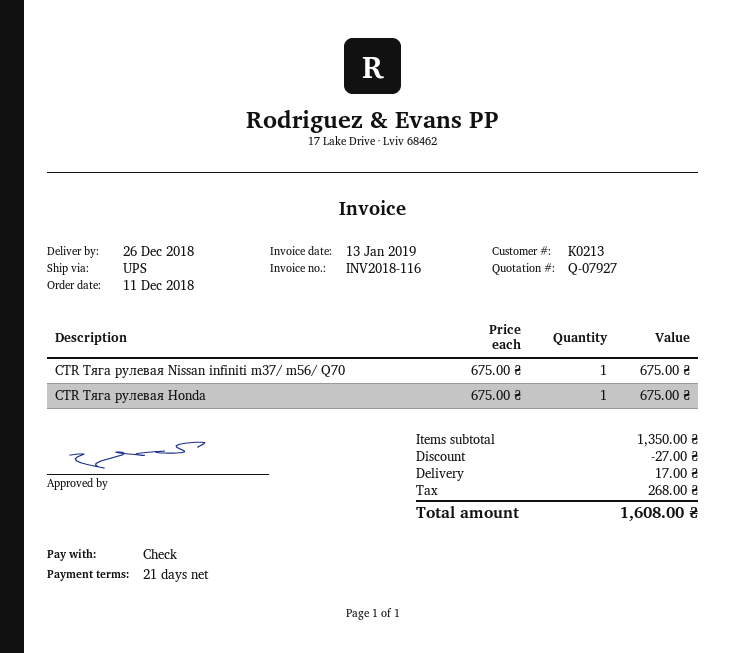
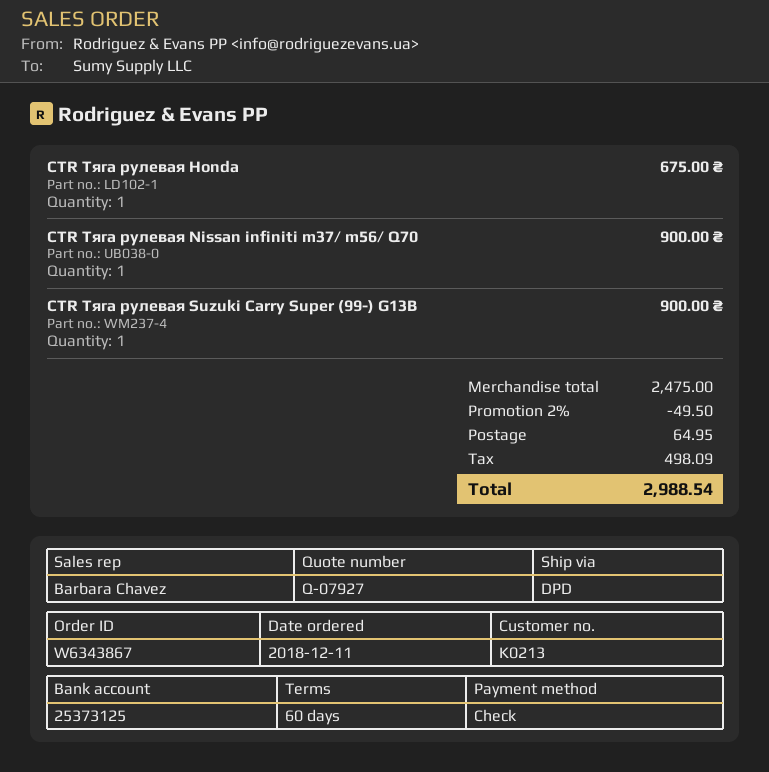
payment terms: 21 days -> 60 days
shipping method: UPS -> DPD
CTR Тяга рулевая Nissan infiniti m37/ m56/ Q70: 1 for 675.00 -> 1 for 900.00
CTR Тяга рулевая Suzuki Carry Super (99-) G13B: none -> 1 for 900.00
subtotal: 1350.00 -> 2475.00
discount: 27.00 -> 49.50
shipping: 17.00 -> 64.95
tax: 268.00 -> 498.09
total: 1608.00 -> 2988.54

